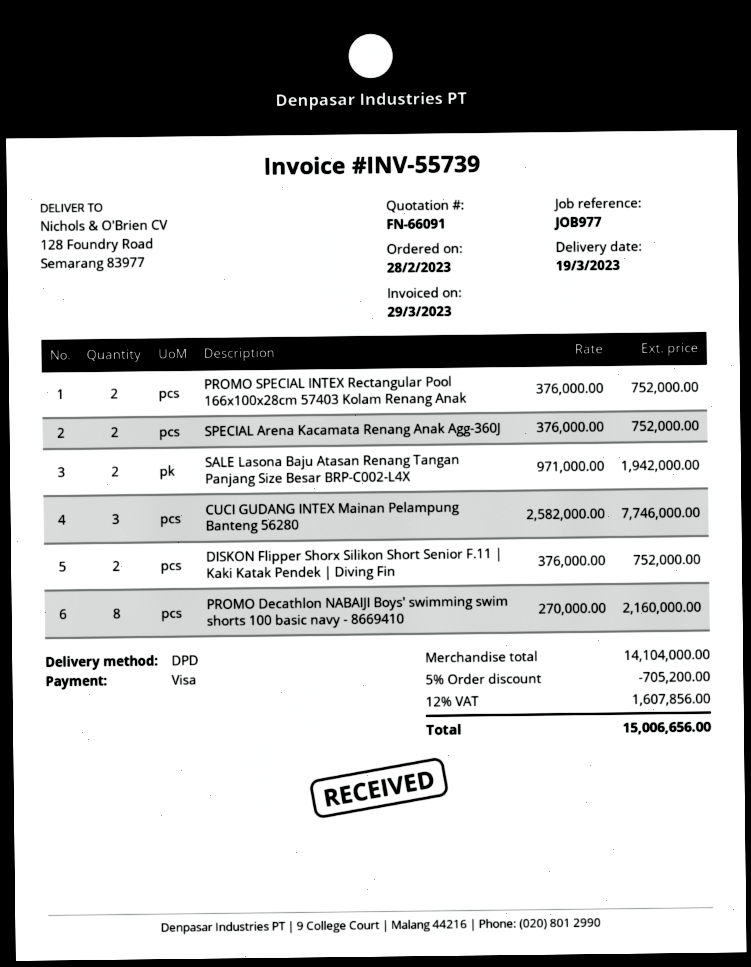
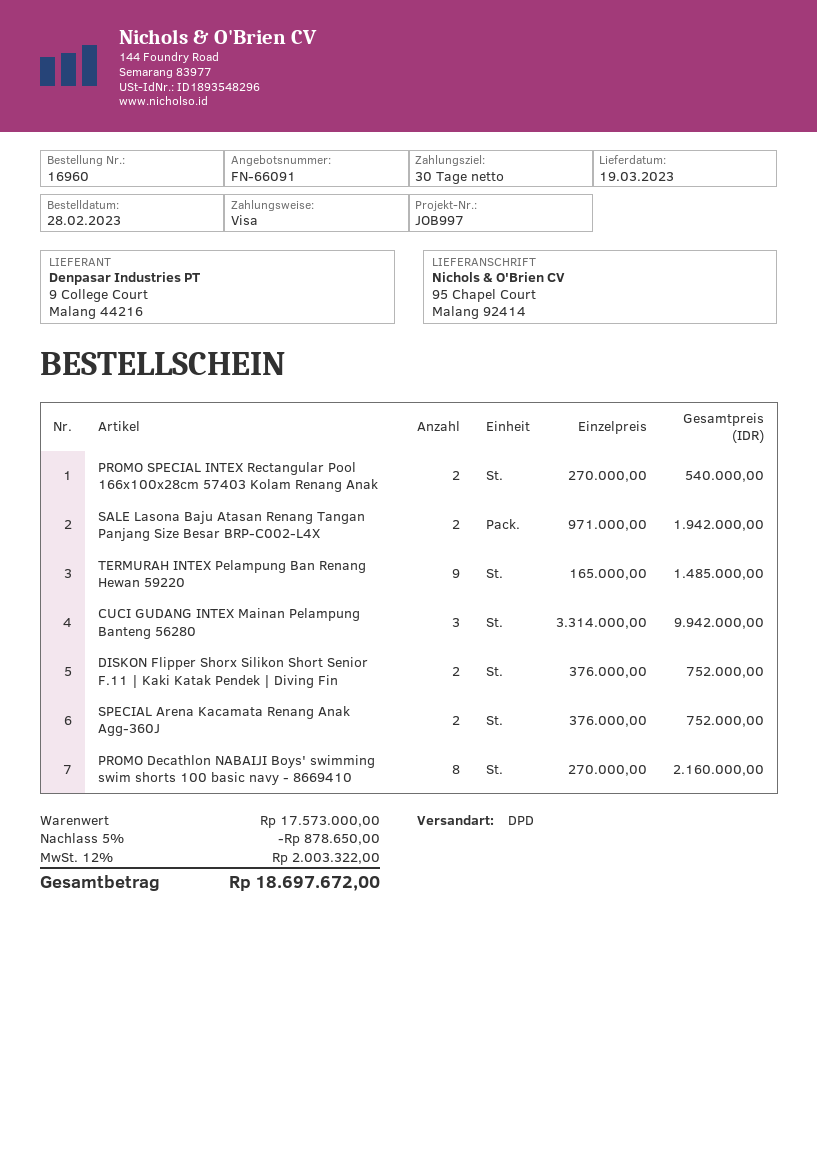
reference: JOB977 -> JOB997
ship to: 128 Foundry Road, Semarang 83977 -> 95 Chapel Court, Malang 92414
PROMO SPECIAL INTEX Rectangular Pool 166x100x28cm 57403 Kolam Renang Anak: 2 x 376000.00 = 752000.00 -> 2 x 270000.00 = 540000.00
CUCI GUDANG INTEX Mainan Pelampung Banteng 56280: 3 x 2582000.00 = 7746000.00 -> 3 x 3314000.00 = 9942000.00
TERMURAH INTEX Pelampung Ban Renang Hewan 59220: none -> 9 x 165000.00 = 1485000.00
subtotal: 14104000.00 -> 17573000.00
discount: 5% = 705200.00 -> 5% = 878650.00
tax: 12% = 1607856.00 -> 12% = 2003322.00
total: 15006656.00 -> 18697672.00

